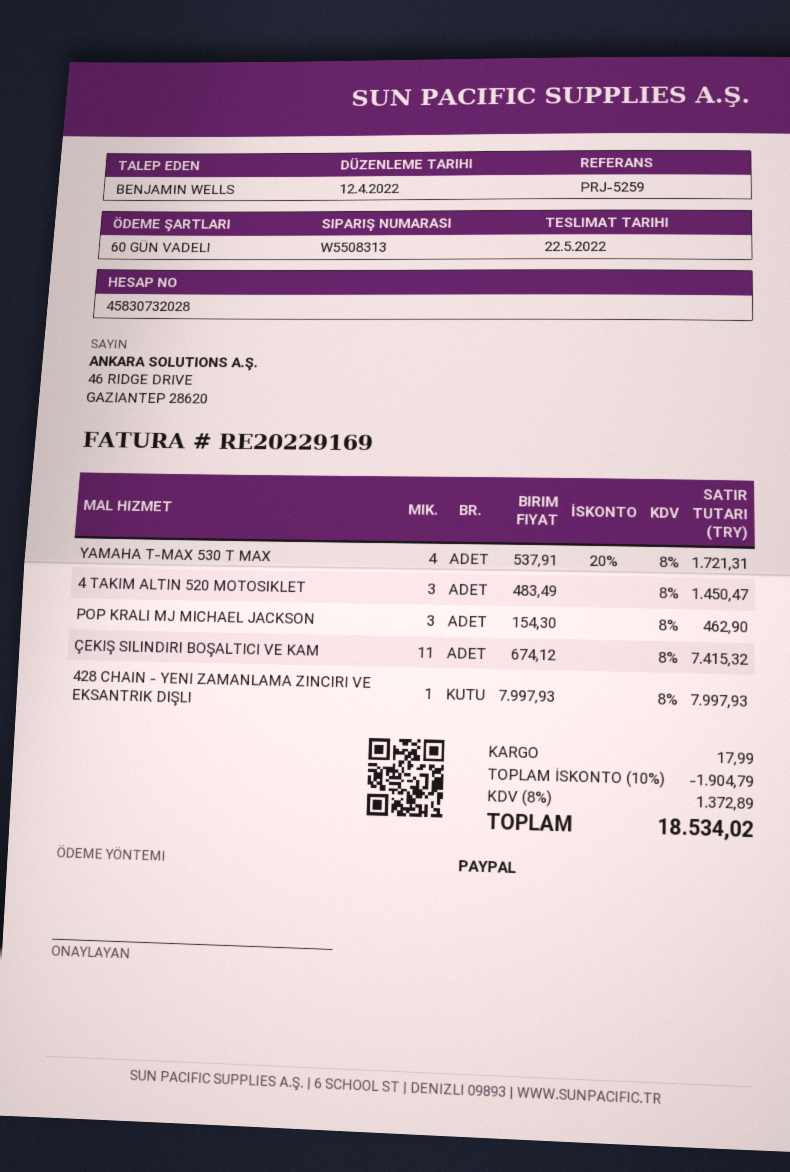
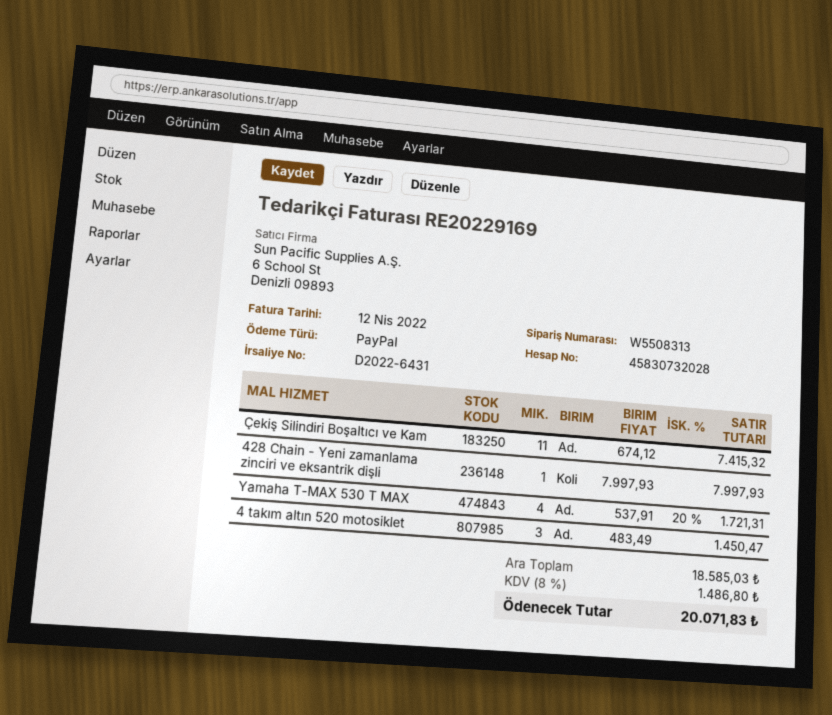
POP KRALI MJ MICHAEL JACKSON: 3 x 154.30 = 462.90 -> none
discount: 10% = 1904.79 -> none
shipping: 17.99 -> none
tax: 8% = 1372.89 -> 8% = 1486.80
total: 18534.02 -> 20071.83

